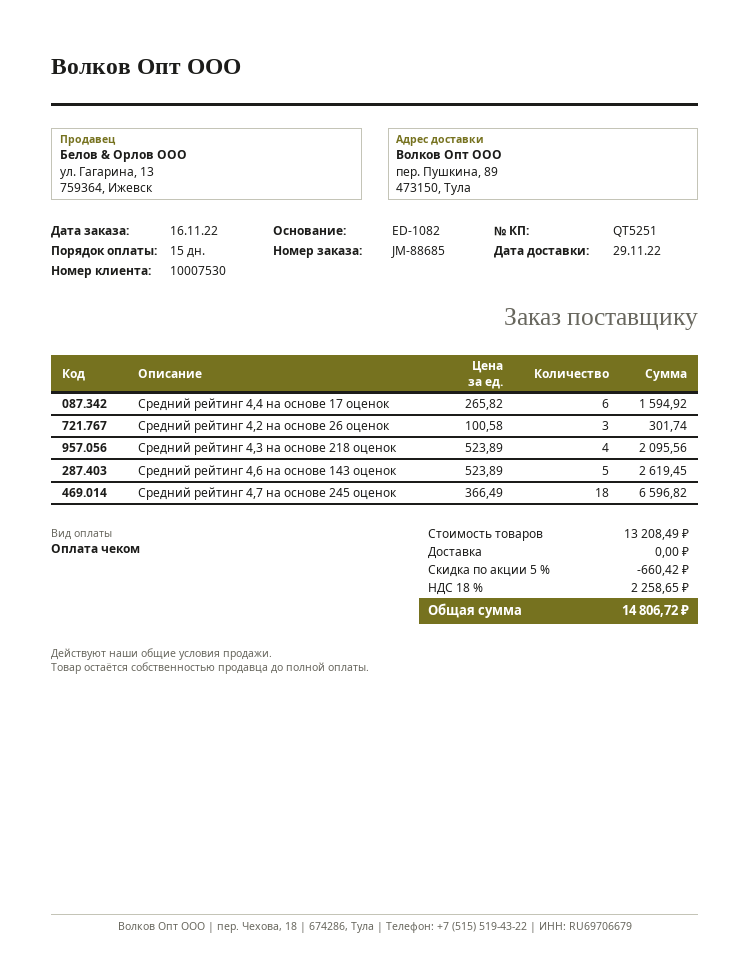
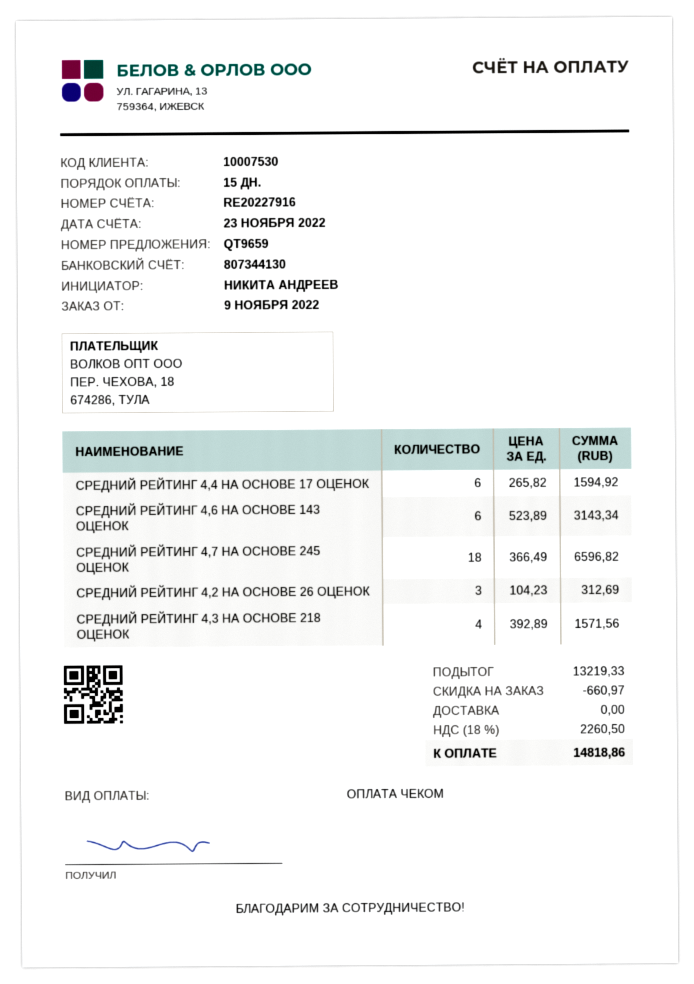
quote number: QT5251 -> QT9659
order date: 2022-11-16 -> 2022-11-09
Средний рейтинг 4,2 на основе 26 оценок: 3 x 100.58 = 301.74 -> 3 x 104.23 = 312.69
Средний рейтинг 4,3 на основе 218 оценок: 4 x 523.89 = 2095.56 -> 4 x 392.89 = 1571.56
Средний рейтинг 4,6 на основе 143 оценок: 5 x 523.89 = 2619.45 -> 6 x 523.89 = 3143.34
subtotal: 13208.49 -> 13219.33
discount: 660.42 -> 660.97
tax: 18% = 2258.65 -> 18% = 2260.50
total: 14806.72 -> 14818.86

